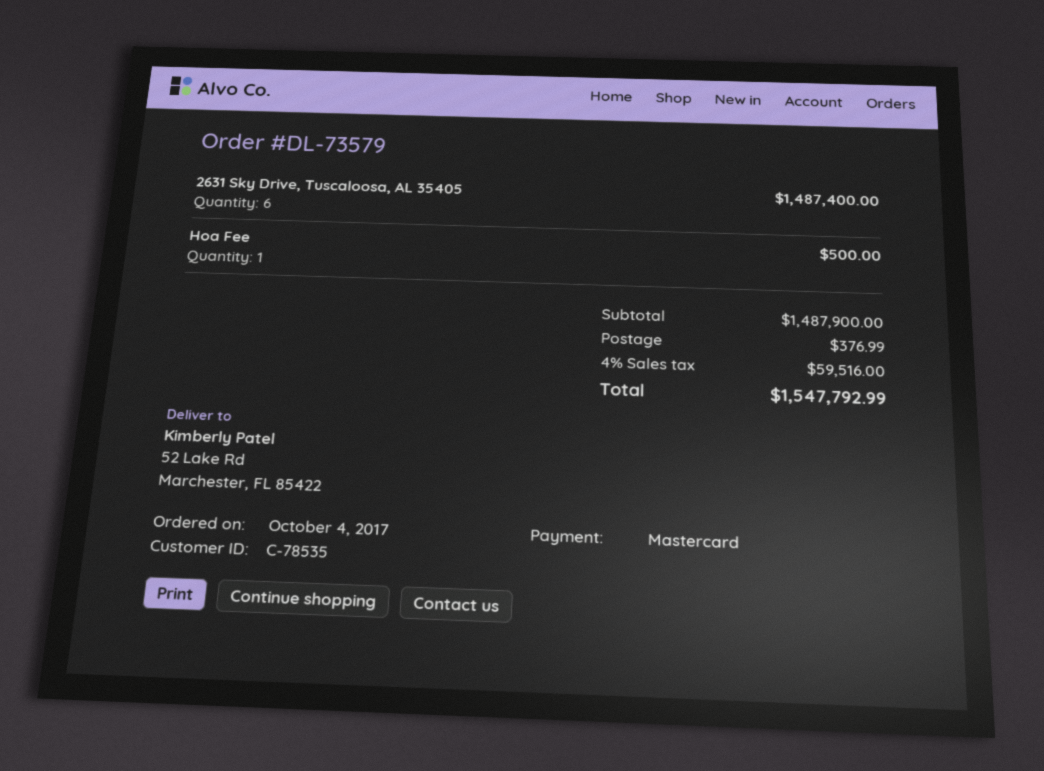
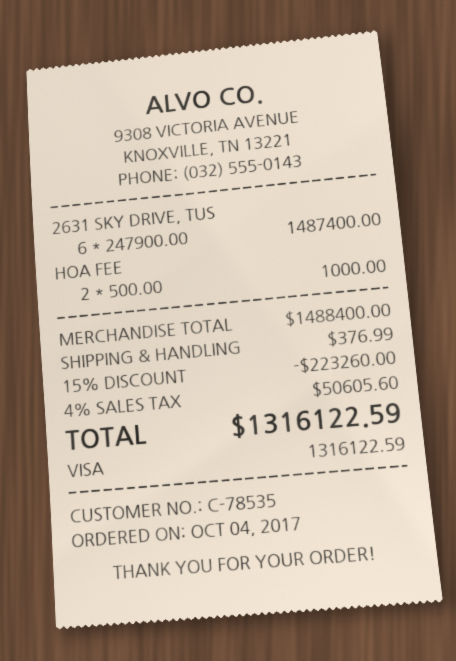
payment method: Mastercard -> Visa
Hoa Fee: 1 for 500.00 -> 2 for 1000.00
subtotal: 1487900.00 -> 1488400.00
discount: none -> 15% = 223260.00
tax: 4% = 59516.00 -> 4% = 50605.60
total: 1547792.99 -> 1316122.59

